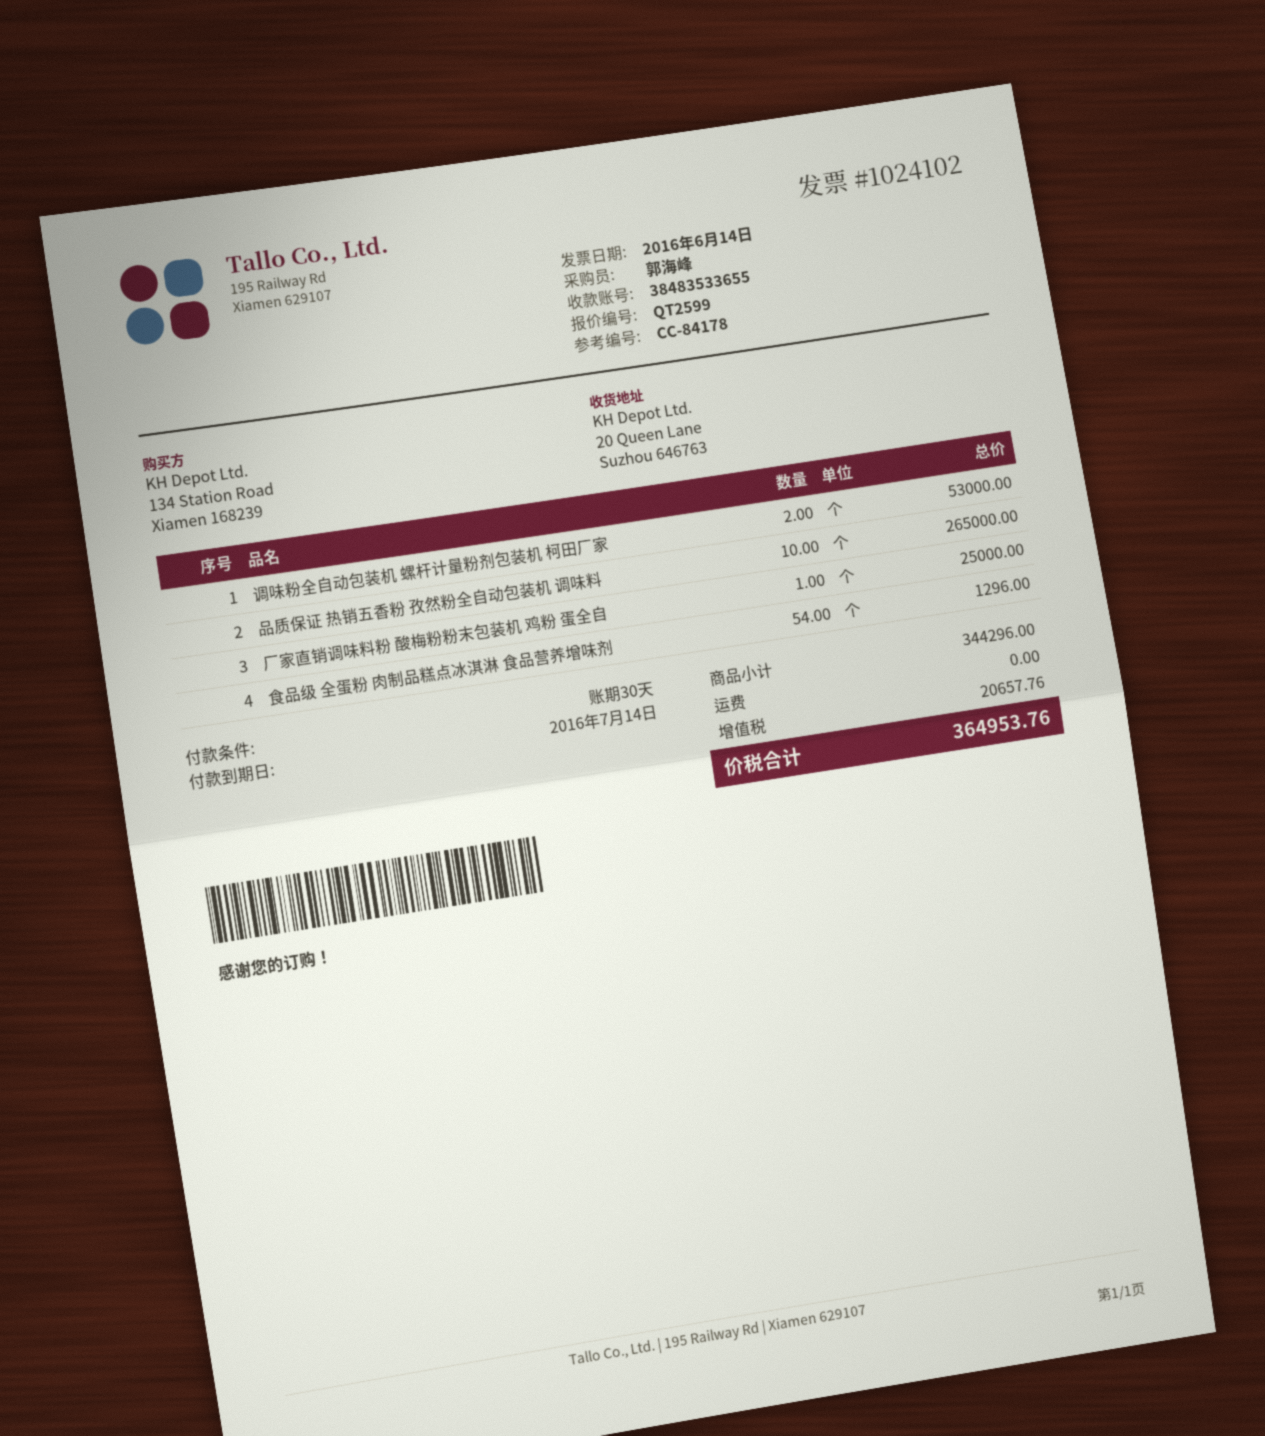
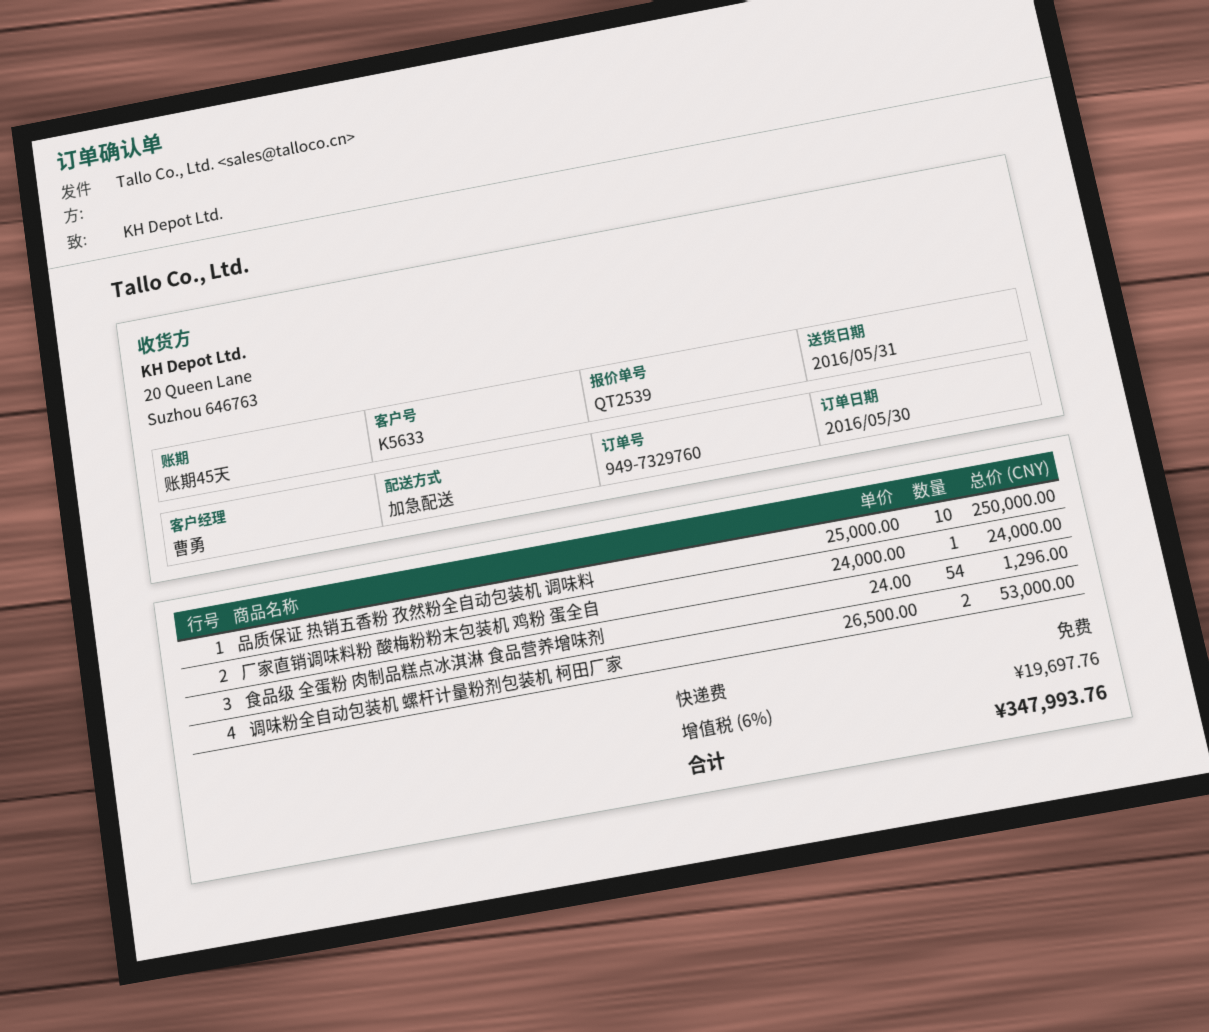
quote number: QT2599 -> QT2539
payment terms: 30 days -> 45 days
品质保证 热销五香粉 孜然粉全自动包装机 调味料: 10 for 265000.00 -> 10 for 250000.00
厂家直销调味料粉 酸梅粉粉末包装机 鸡粉 蛋全自: 1 for 25000.00 -> 1 for 24000.00
tax: 20657.76 -> 19697.76
total: 364953.76 -> 347993.76

